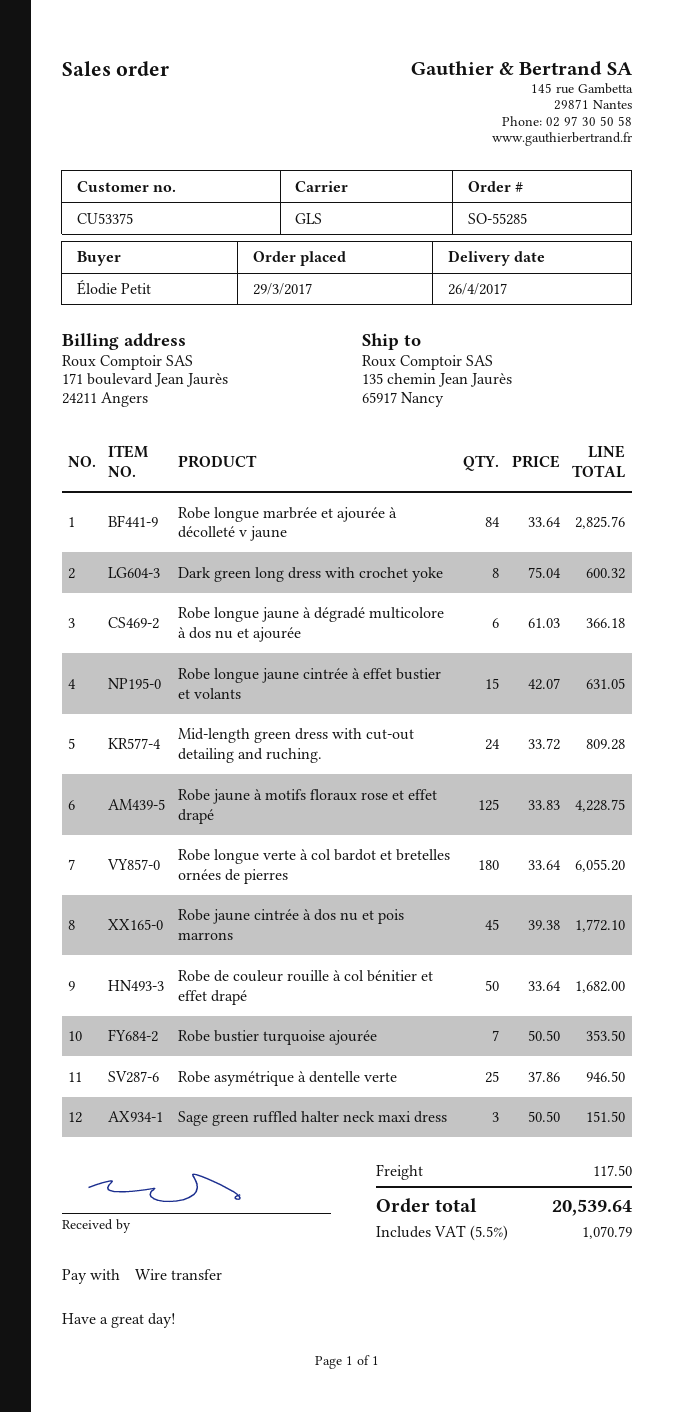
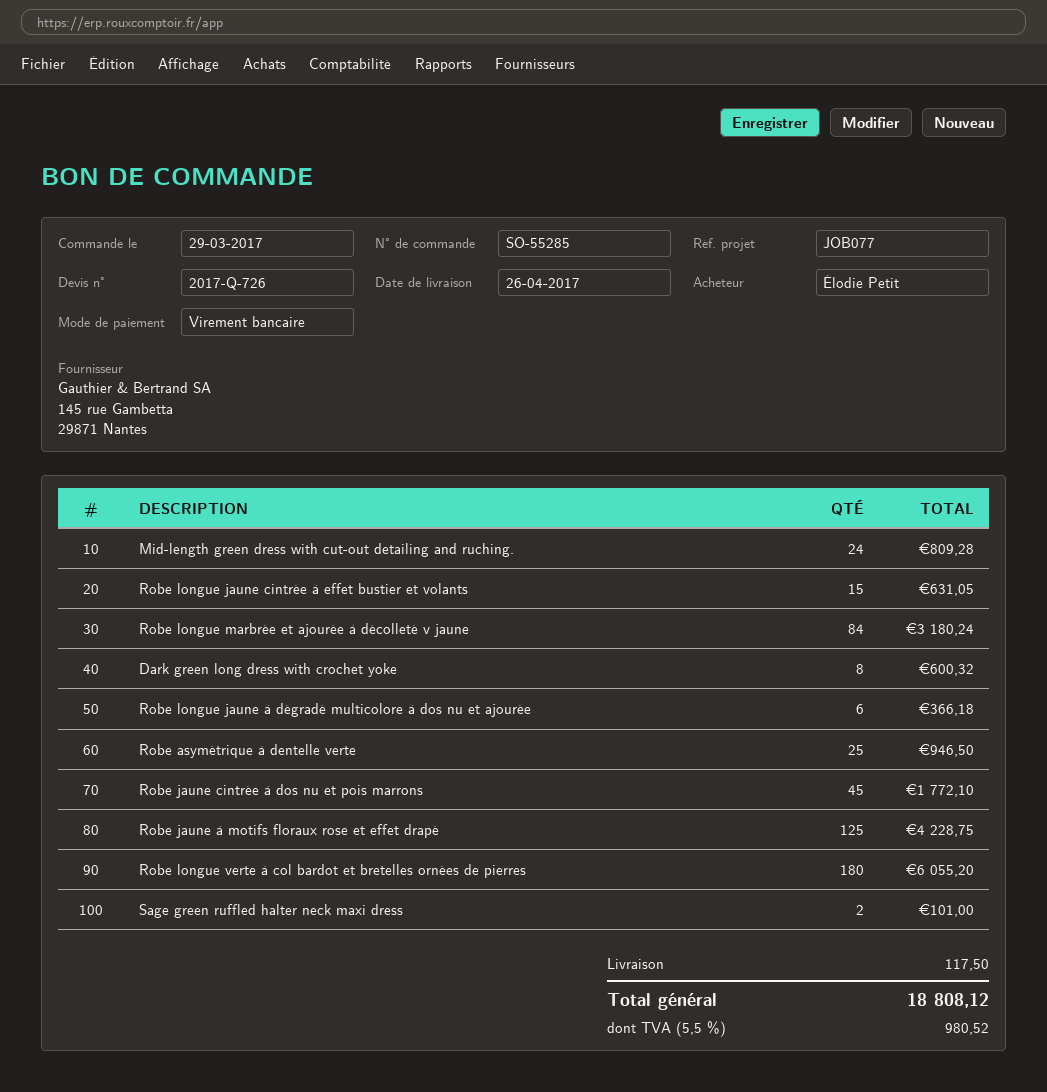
Robe longue marbrée et ajourée à décolleté v jaune: 84 for 2825.76 -> 84 for 3180.24
Robe de couleur rouille à col bénitier et effet drapé: 50 for 1682.00 -> none
Robe bustier turquoise ajourée: 7 for 353.50 -> none
Sage green ruffled halter neck maxi dress: 3 for 151.50 -> 2 for 101.00
tax: 5.5% = 1070.79 -> 5.5% = 980.52
total: 20539.64 -> 18808.12

